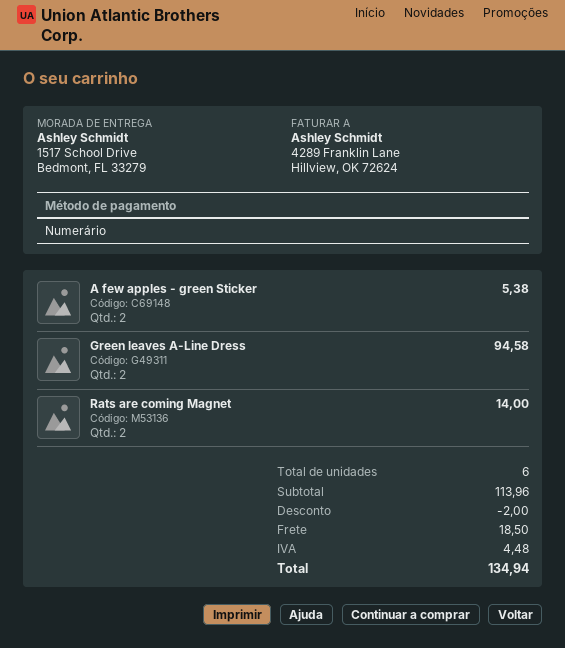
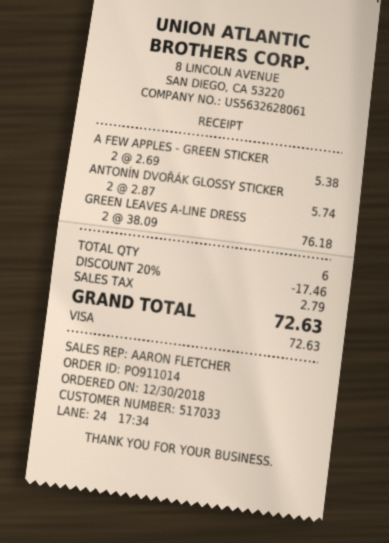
payment method: cash -> Visa
Green leaves A-Line Dress: 2 for 94.58 -> 2 for 76.18
Rats are coming Magnet: 2 for 14.00 -> none
ANTONÍN DVOŘÁK GLOSSY STICKER: none -> 2 for 5.74
discount: 2.00 -> 17.46
shipping: 18.50 -> none
tax: 4.48 -> 2.79
total: 134.94 -> 72.63

